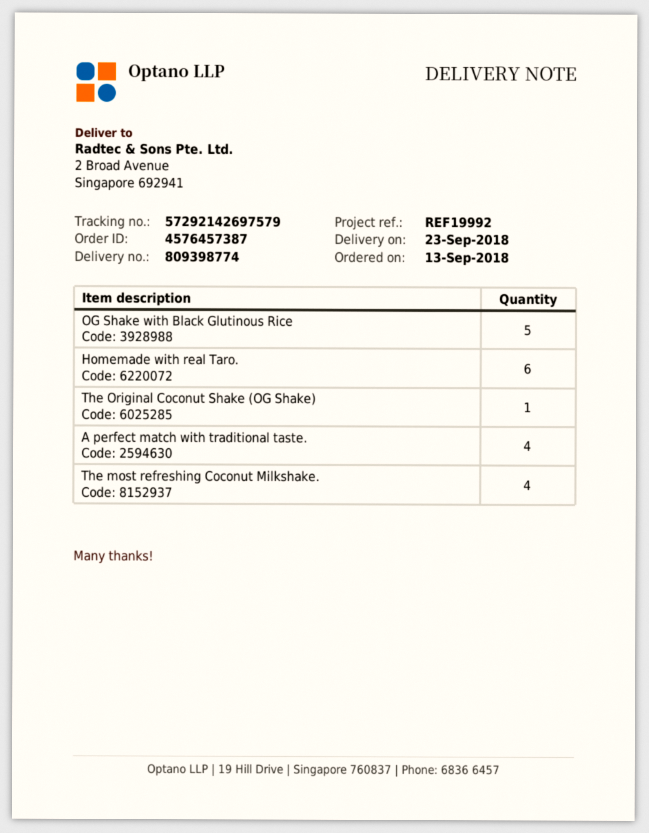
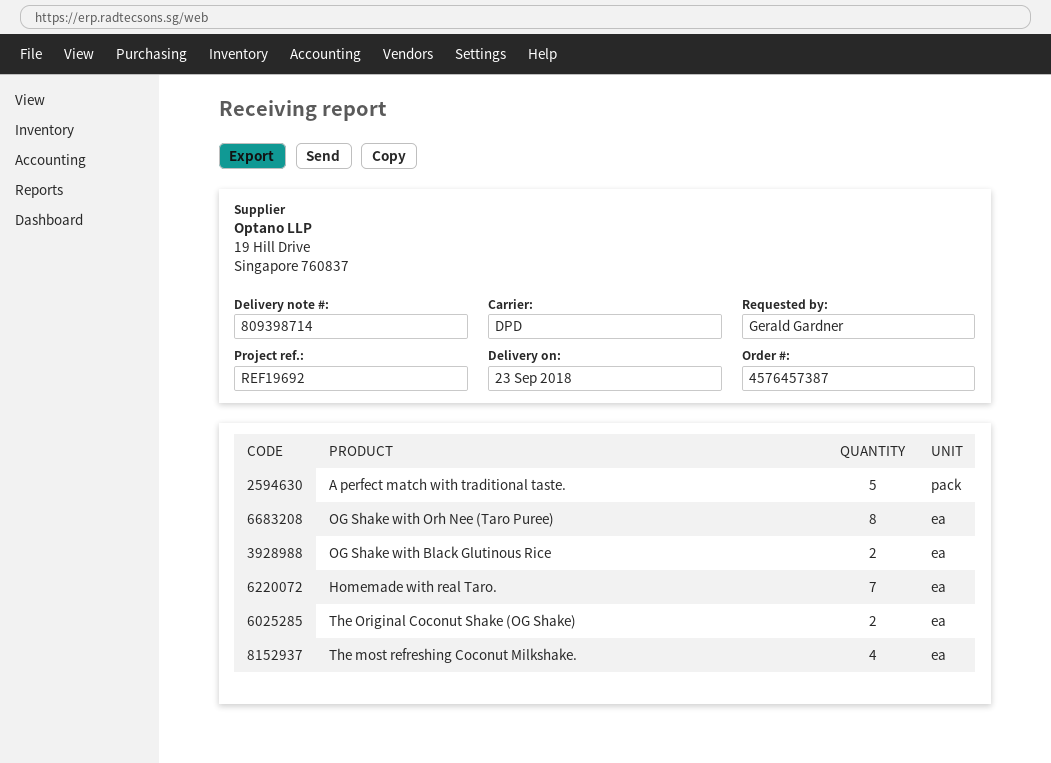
delivery note number: 809398774 -> 809398714
reference: REF19992 -> REF19692
OG Shake with Black Glutinous Rice: 5 -> 2
Homemade with real Taro.: 6 -> 7
The Original Coconut Shake (OG Shake): 1 -> 2
A perfect match with traditional taste.: 4 -> 5
OG Shake with Orh Nee (Taro Puree): none -> 8

